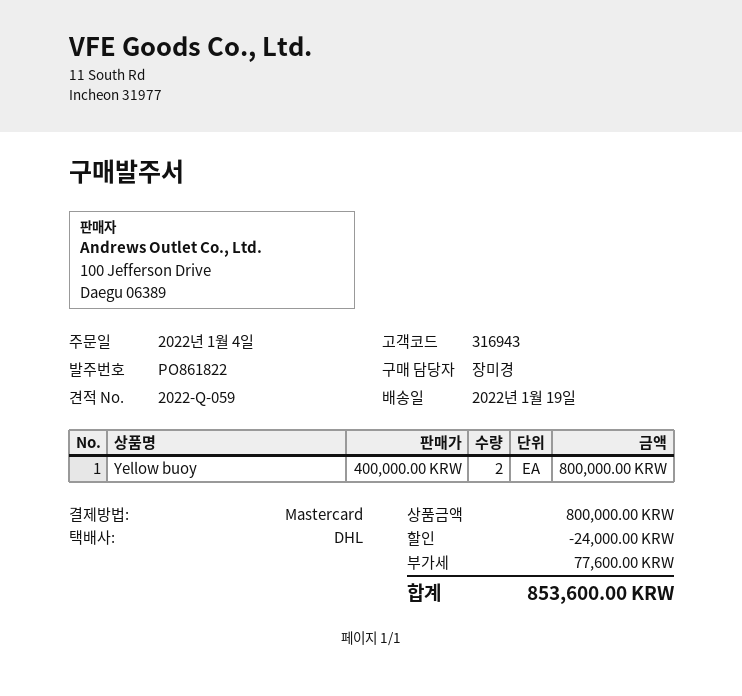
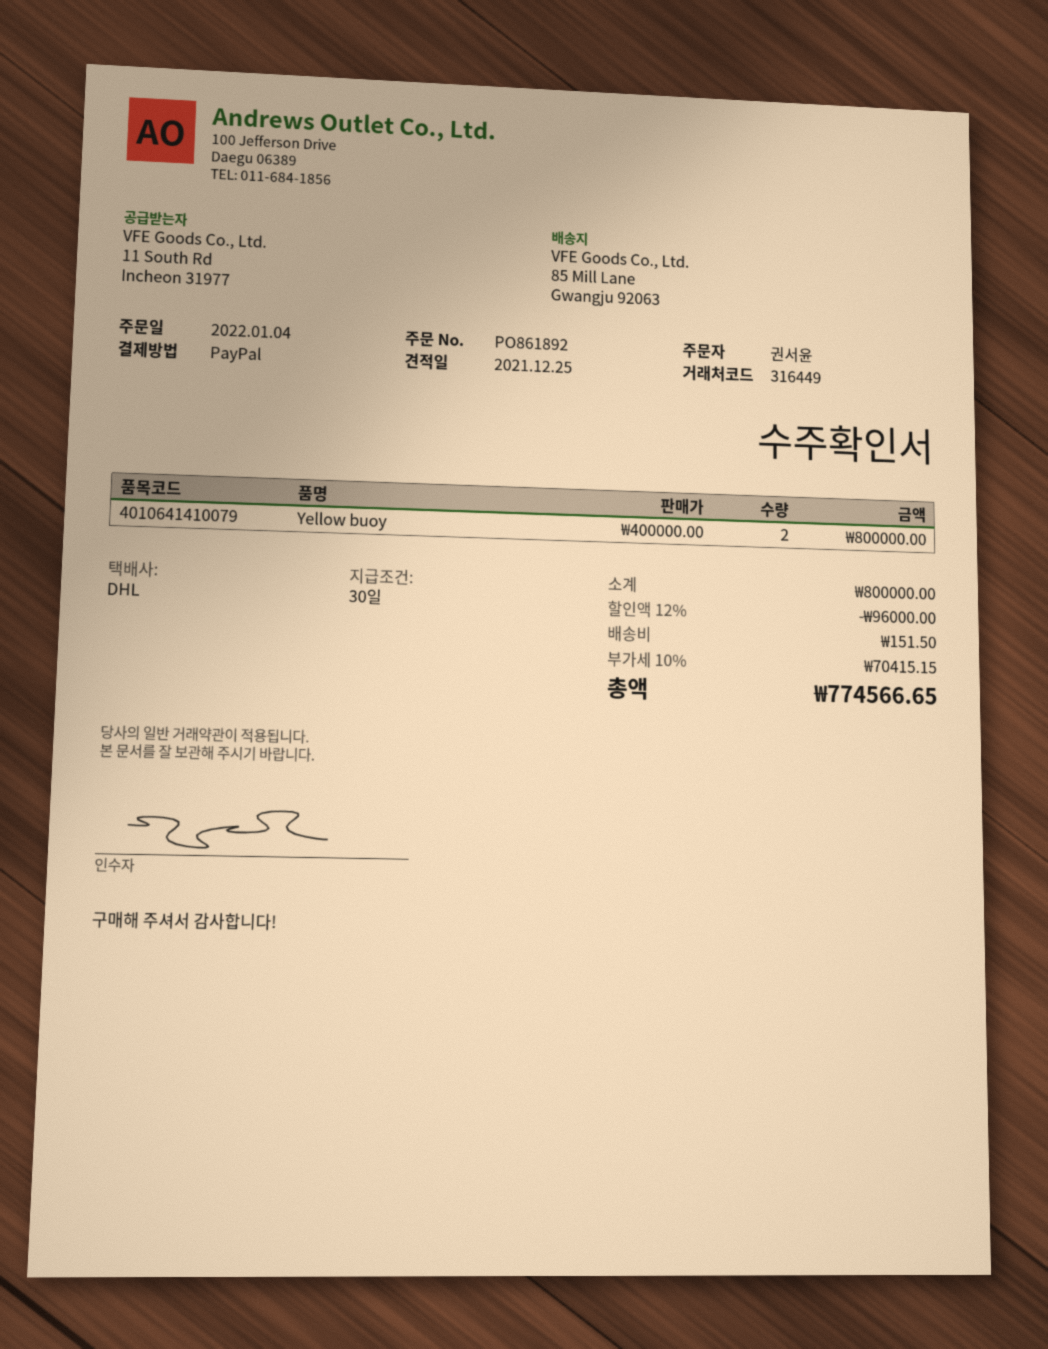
order number: PO861822 -> PO861892
customer number: 316943 -> 316449
ordered by: 장미경 -> 권서윤
payment method: Mastercard -> PayPal
discount: 24000.00 -> 96000.00
shipping: none -> 151.50
tax: 77600.00 -> 70415.15
total: 853600.00 -> 774566.65

